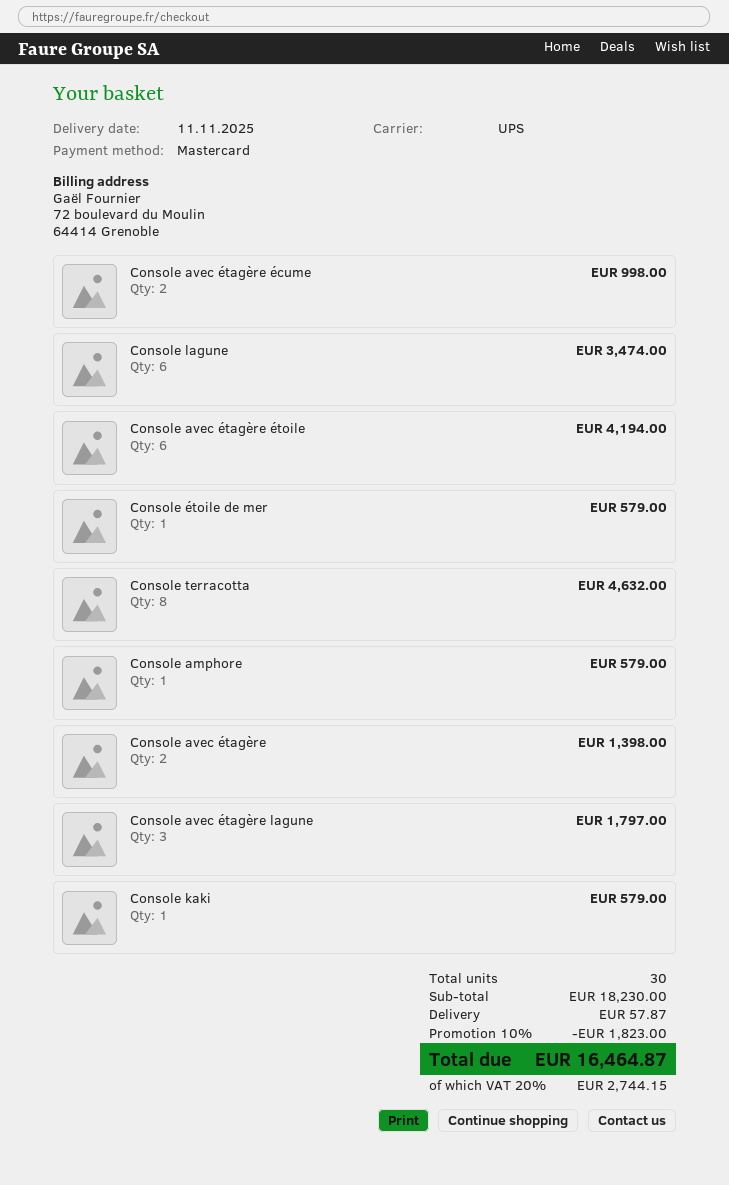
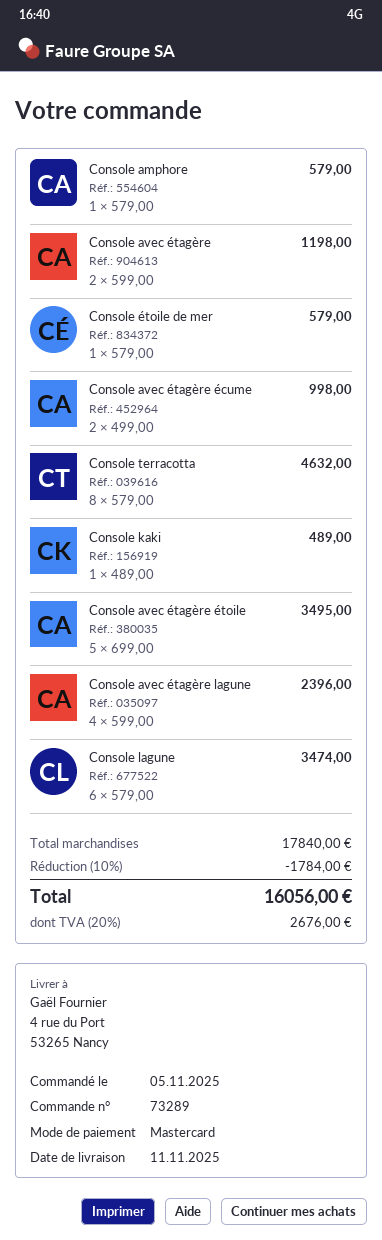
Console avec étagère étoile: 6 for 4194.00 -> 5 for 3495.00
Console avec étagère: 2 for 1398.00 -> 2 for 1198.00
Console avec étagère lagune: 3 for 1797.00 -> 4 for 2396.00
Console kaki: 1 for 579.00 -> 1 for 489.00
subtotal: 18230.00 -> 17840.00
discount: 10% = 1823.00 -> 10% = 1784.00
shipping: 57.87 -> none
tax: 20% = 2744.15 -> 20% = 2676.00
total: 16464.87 -> 16056.00

